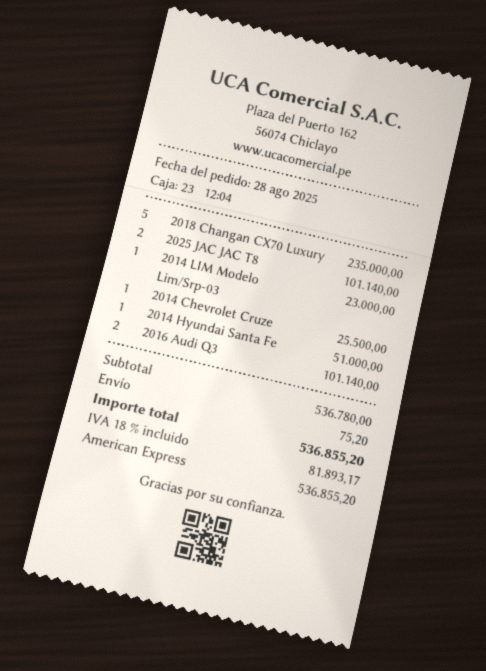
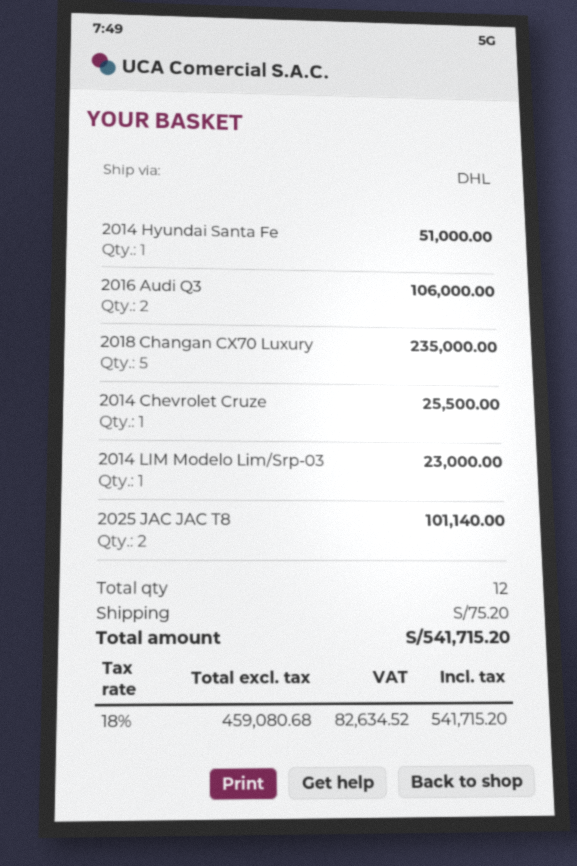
2016 Audi Q3: 2 for 101140.00 -> 2 for 106000.00
tax: 18% = 81893.17 -> 18% = 82634.52
total: 536855.20 -> 541715.20

